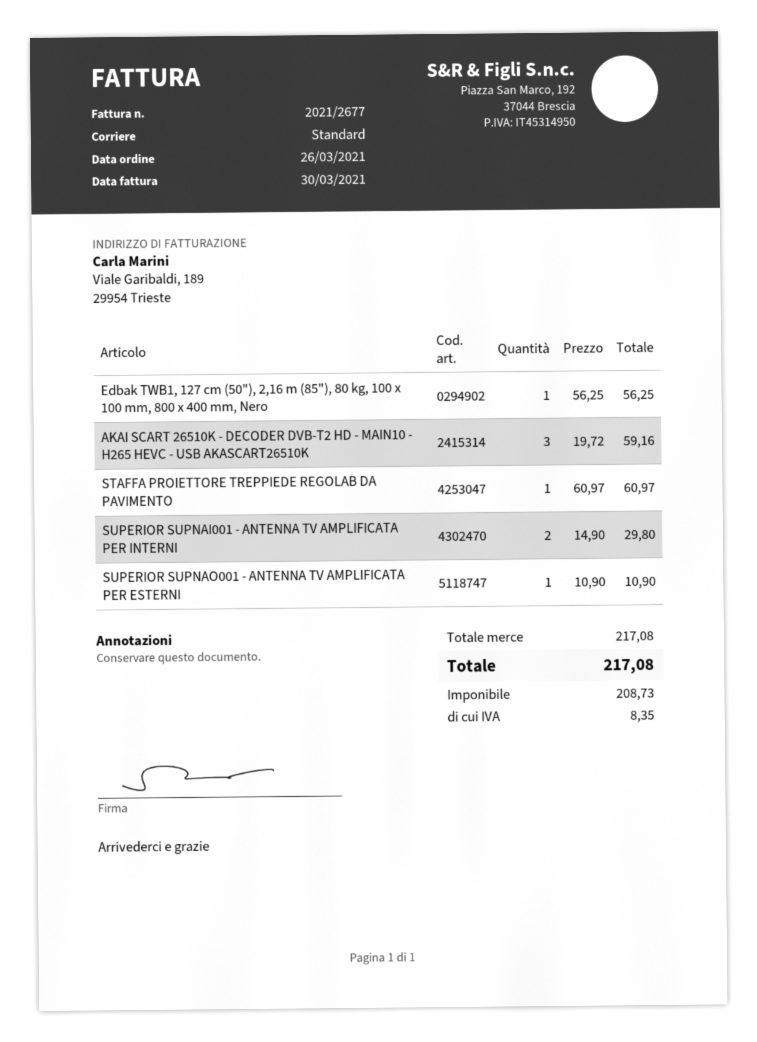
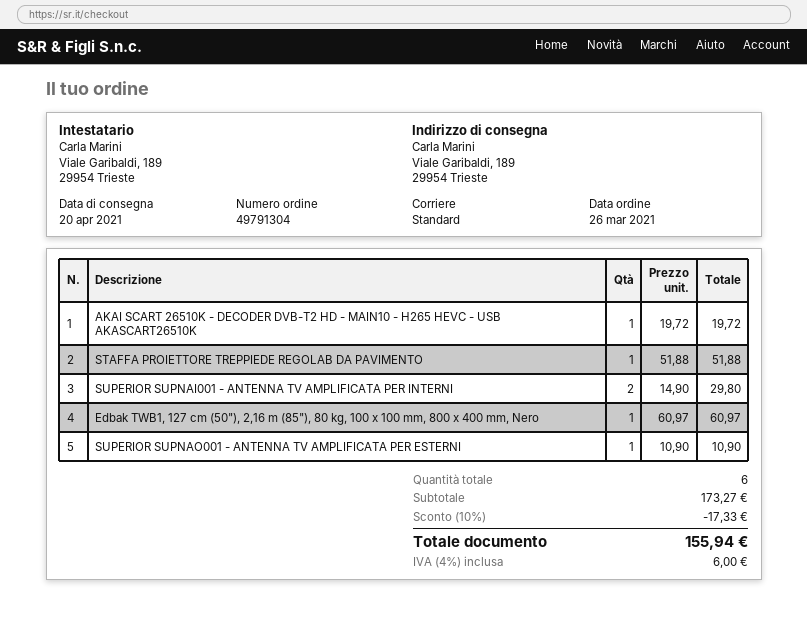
Edbak TWB1, 127 cm (50"), 2,16 m (85"), 80 kg, 100 x 100 mm, 800 x 400 mm, Nero: 1 x 56.25 = 56.25 -> 1 x 60.97 = 60.97
AKAI SCART 26510K - DECODER DVB-T2 HD - MAIN10 - H265 HEVC - USB AKASCART26510K: 3 x 19.72 = 59.16 -> 1 x 19.72 = 19.72
STAFFA PROIETTORE TREPPIEDE REGOLAB DA PAVIMENTO: 1 x 60.97 = 60.97 -> 1 x 51.88 = 51.88
subtotal: 217.08 -> 173.27
discount: none -> 10% = 17.33
tax: 8.35 -> 6.00
total: 217.08 -> 155.94

